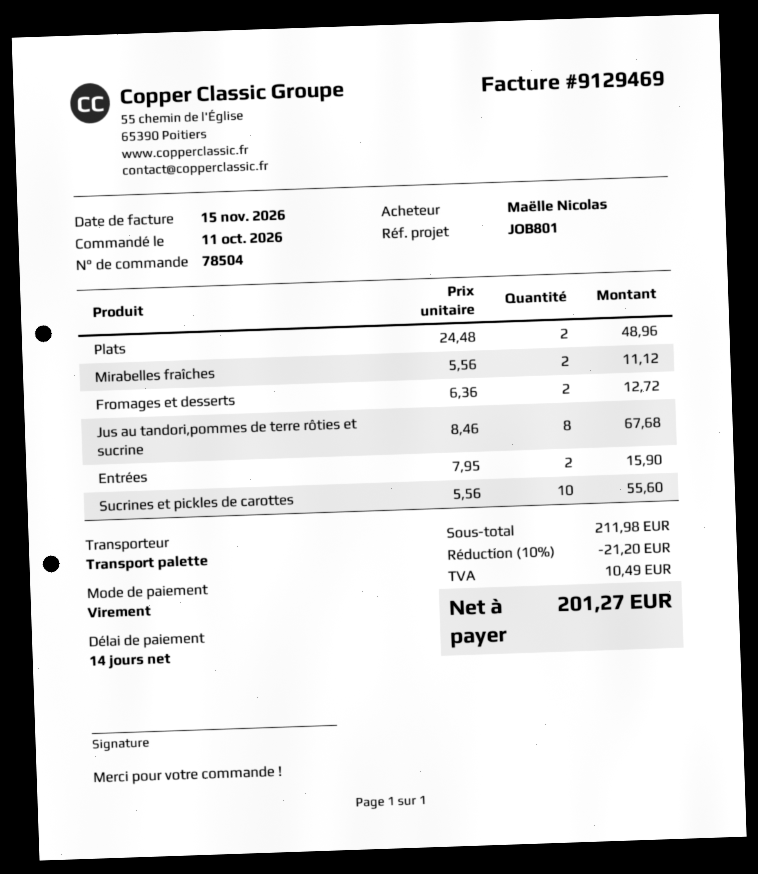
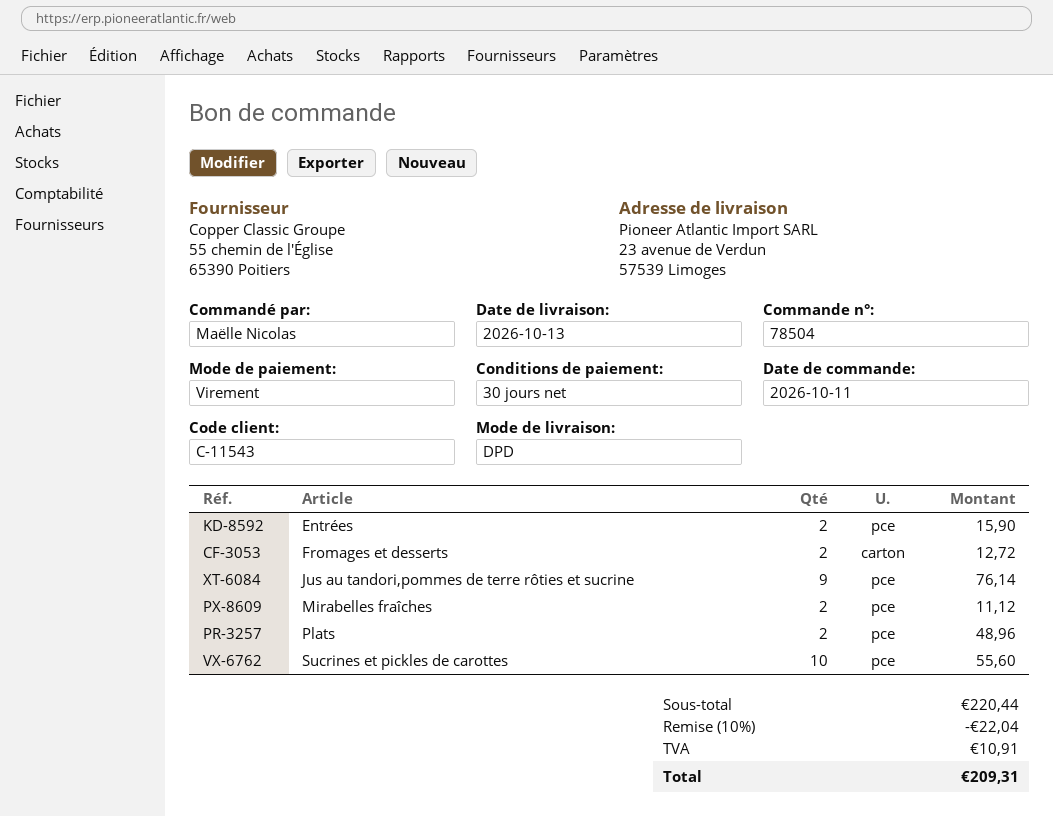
payment terms: 14 days -> 30 days
shipping method: pallet freight -> DPD
Jus au tandori,pommes de terre rôties et sucrine: 8 for 67.68 -> 9 for 76.14
subtotal: 211.98 -> 220.44
discount: 10% = 21.20 -> 10% = 22.04
tax: 10.49 -> 10.91
total: 201.27 -> 209.31

